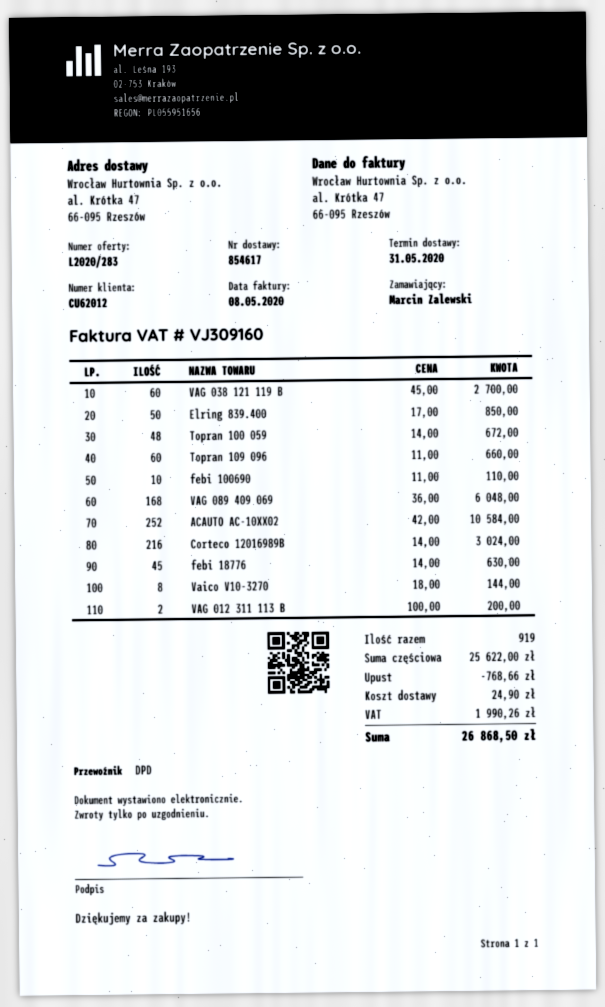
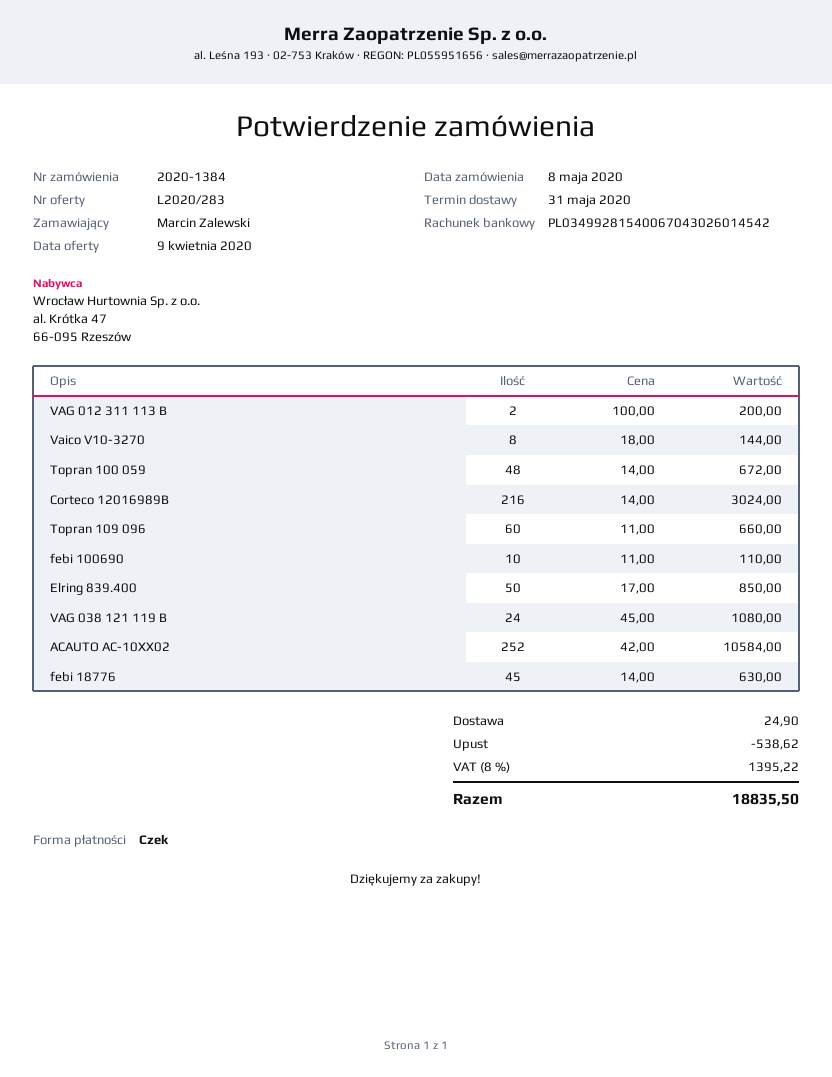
VAG 038 121 119 B: 60 x 45.00 = 2700.00 -> 24 x 45.00 = 1080.00
VAG 089 409 069: 168 x 36.00 = 6048.00 -> none
discount: 768.66 -> 538.62
tax: 1990.26 -> 1395.22
total: 26868.50 -> 18835.50

